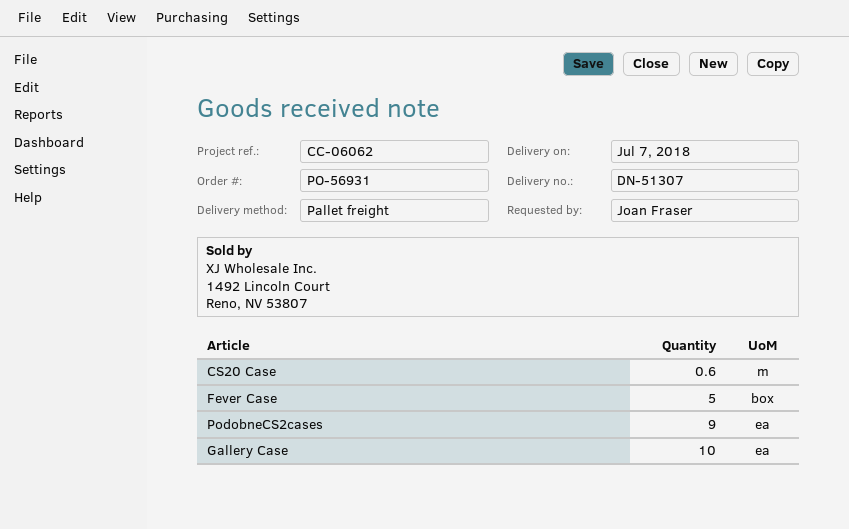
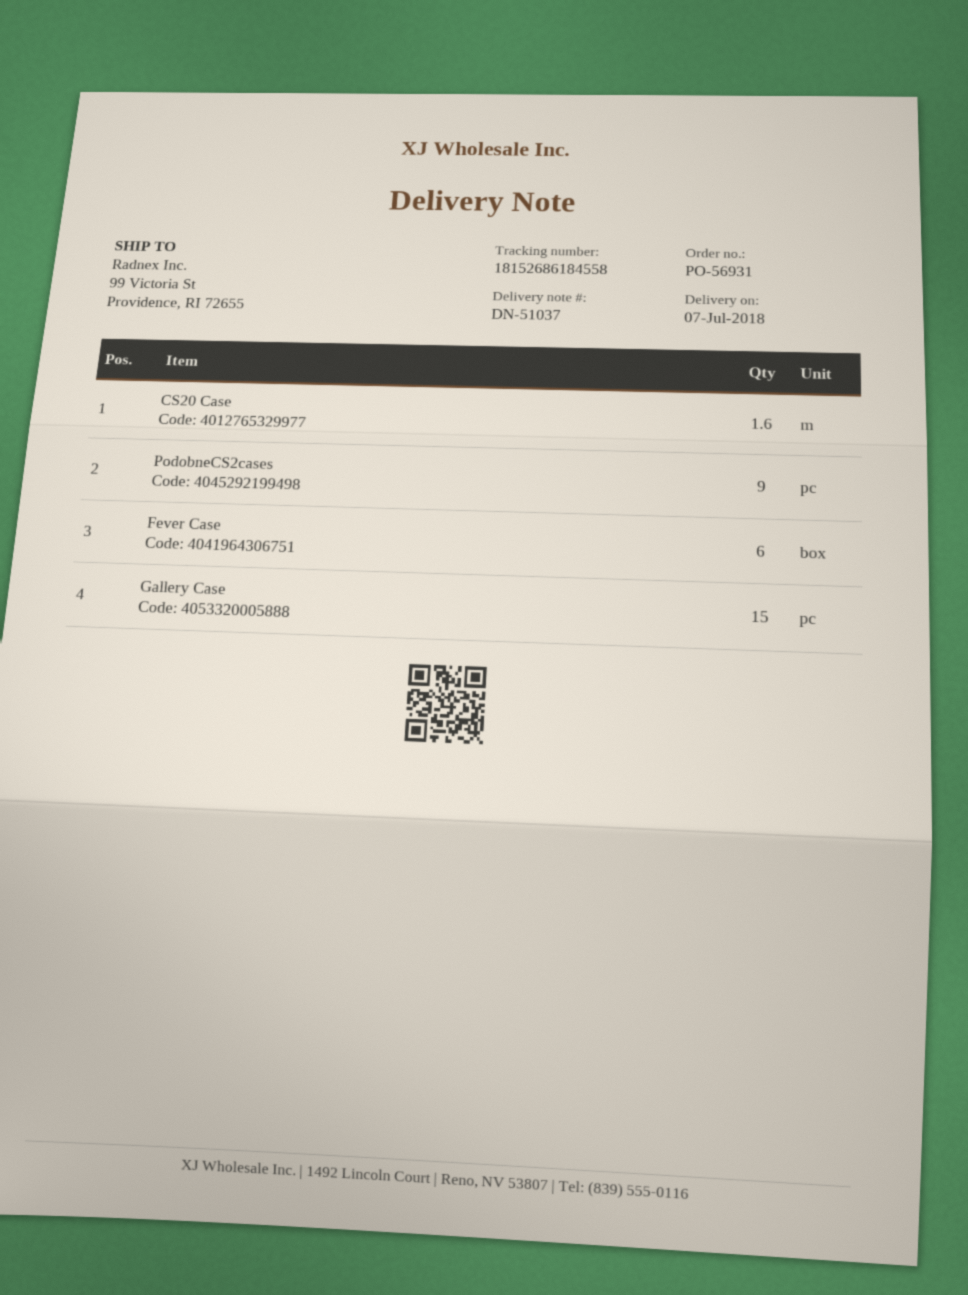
delivery note number: DN-51307 -> DN-51037
CS20 Case: 0.6 -> 1.6
Fever Case: 5 -> 6
Gallery Case: 10 -> 15

